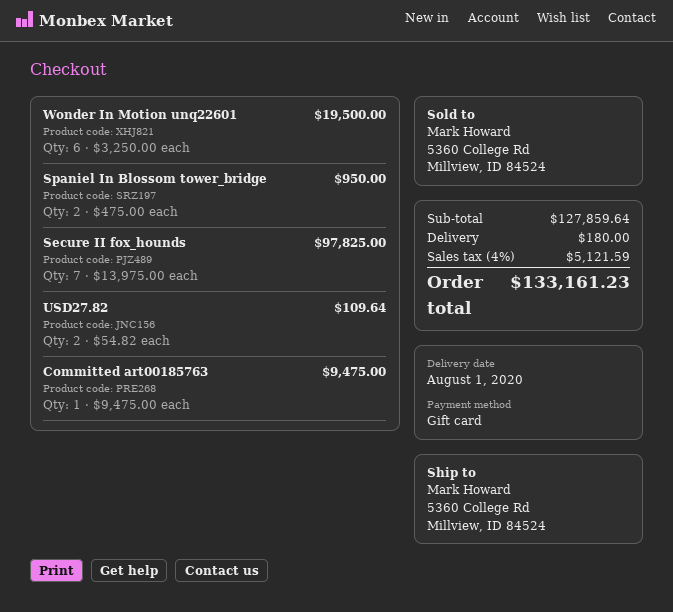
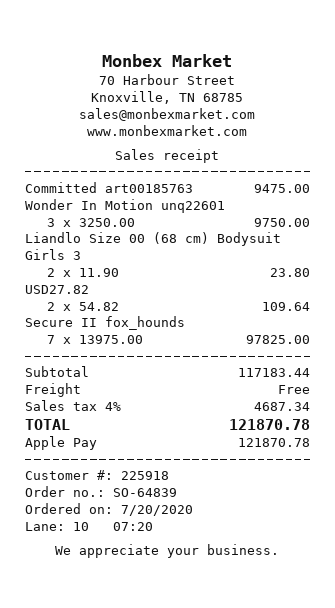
payment method: gift card -> Apple Pay
Wonder In Motion unq22601: 6 x 3250.00 = 19500.00 -> 3 x 3250.00 = 9750.00
Spaniel In Blossom tower_bridge: 2 x 475.00 = 950.00 -> none
Liandlo Size 00 (68 cm) Bodysuit Girls 3: none -> 2 x 11.90 = 23.80
subtotal: 127859.64 -> 117183.44
shipping: 180.00 -> 0.00
tax: 4% = 5121.59 -> 4% = 4687.34
total: 133161.23 -> 121870.78

